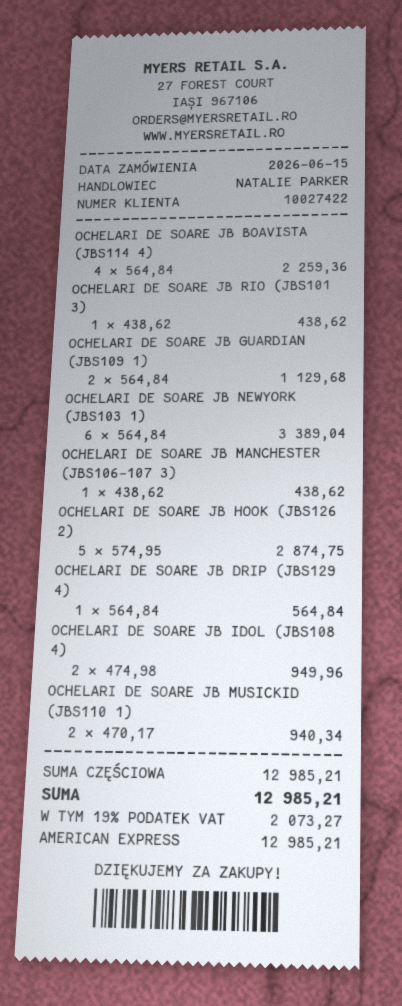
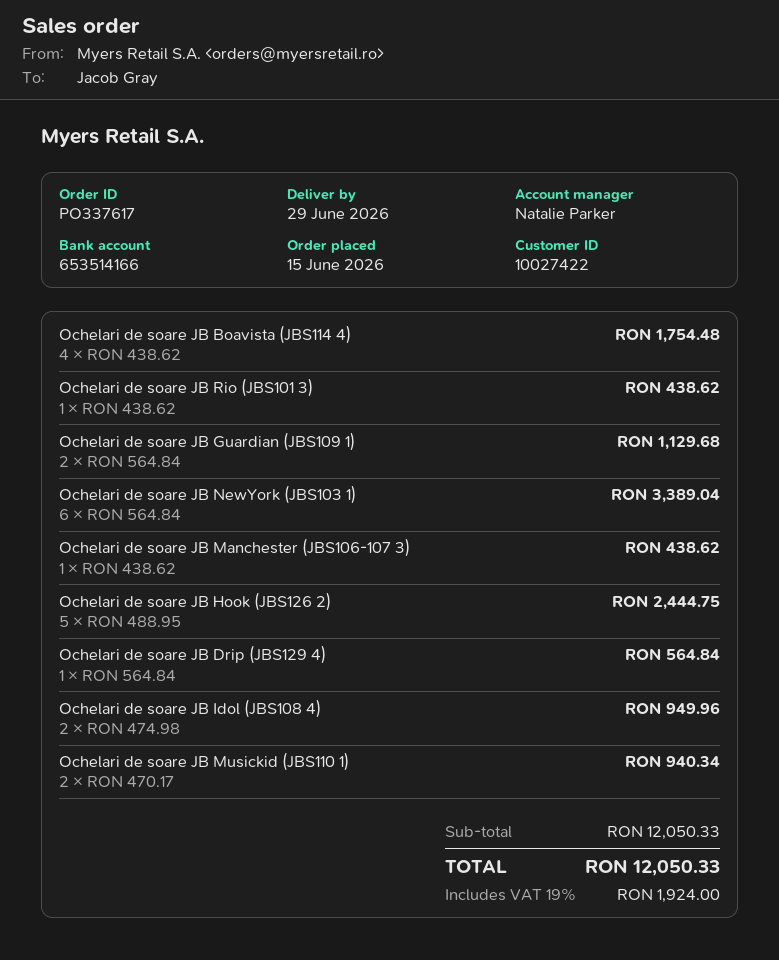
OCHELARI DE SOARE JB BOAVISTA (JBS114 4): 4 x 564.84 = 2259.36 -> 4 x 438.62 = 1754.48
OCHELARI DE SOARE JB HOOK (JBS126 2): 5 x 574.95 = 2874.75 -> 5 x 488.95 = 2444.75
subtotal: 12985.21 -> 12050.33
tax: 19% = 2073.27 -> 19% = 1924.00
total: 12985.21 -> 12050.33

